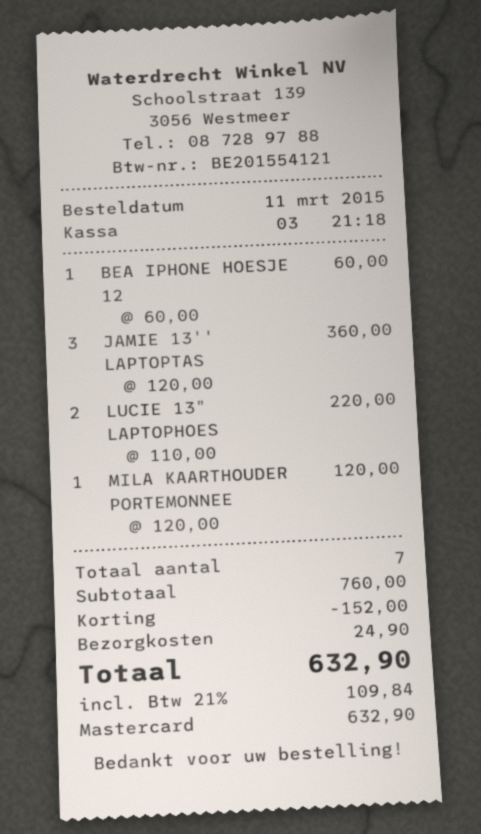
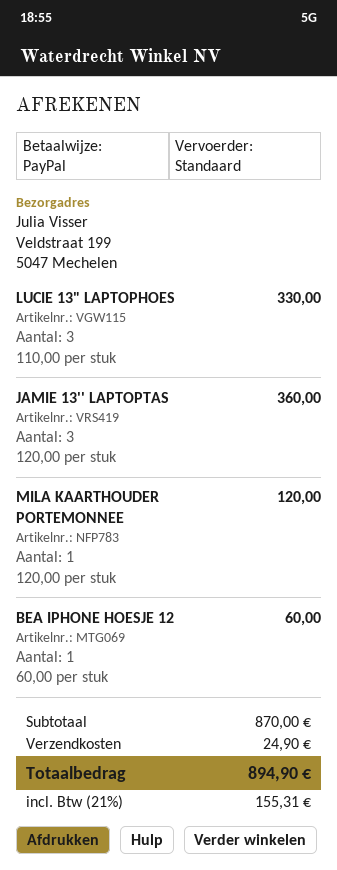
payment method: Mastercard -> PayPal
LUCIE 13" LAPTOPHOES: 2 x 110.00 = 220.00 -> 3 x 110.00 = 330.00
subtotal: 760.00 -> 870.00
discount: 152.00 -> none
tax: 21% = 109.84 -> 21% = 155.31
total: 632.90 -> 894.90

